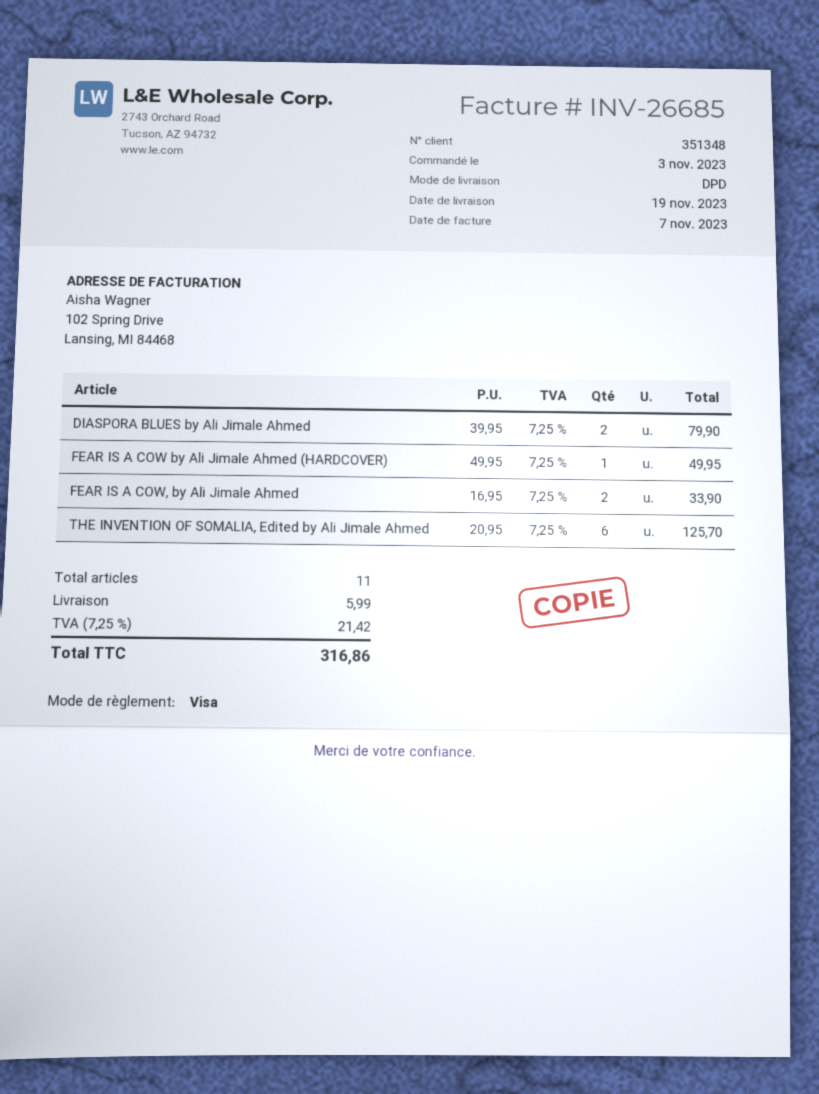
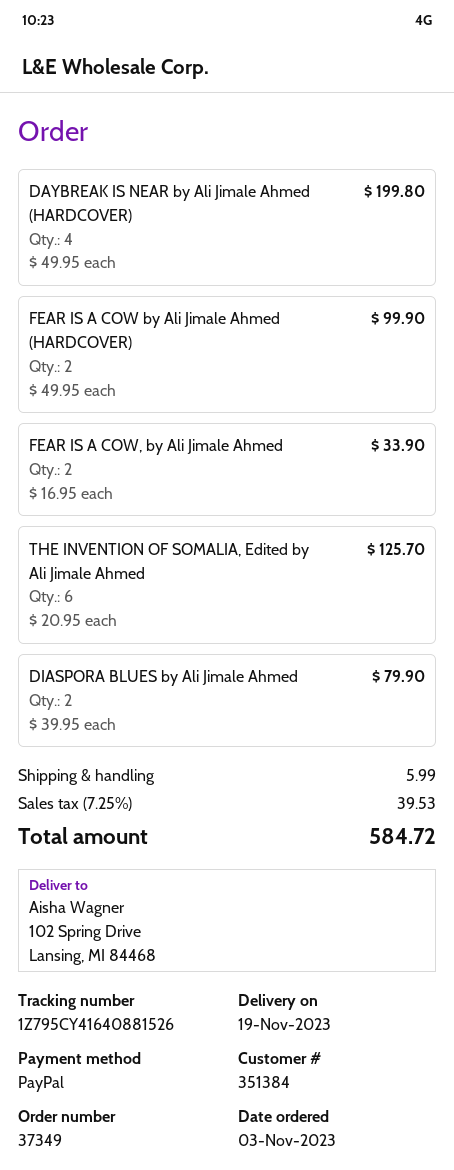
customer number: 351348 -> 351384
payment method: Visa -> PayPal
FEAR IS A COW by Ali Jimale Ahmed (HARDCOVER): 1 x 49.95 = 49.95 -> 2 x 49.95 = 99.90
DAYBREAK IS NEAR by Ali Jimale Ahmed (HARDCOVER): none -> 4 x 49.95 = 199.80
tax: 7.25% = 21.42 -> 7.25% = 39.53
total: 316.86 -> 584.72

